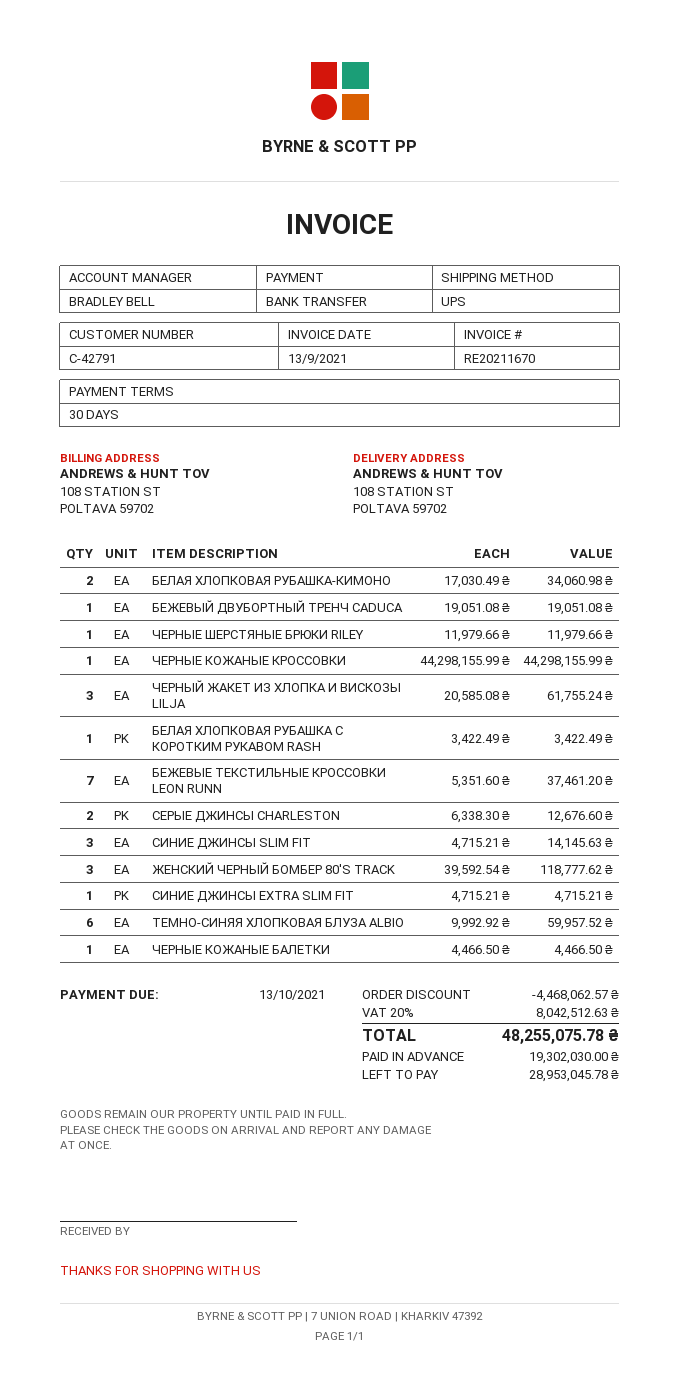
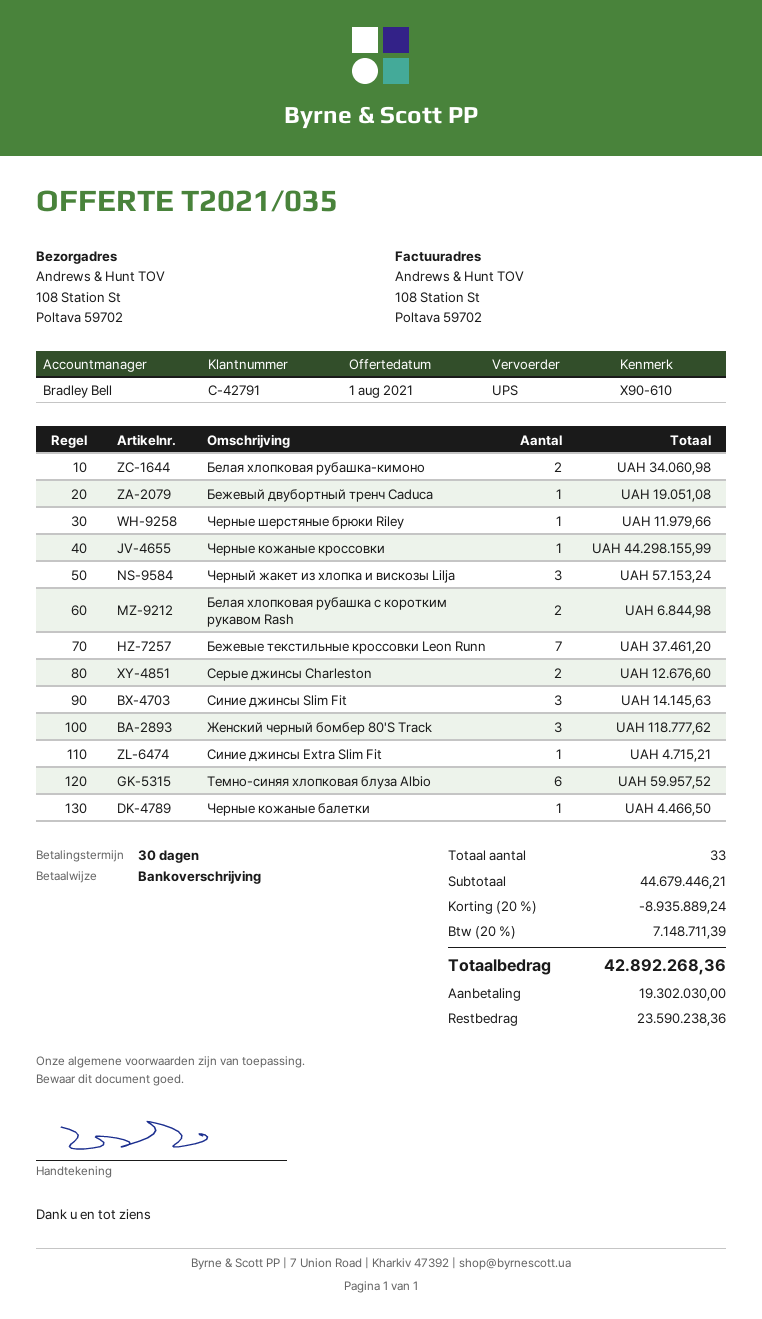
ЧЕРНЫЙ ЖАКЕТ ИЗ ХЛОПКА И ВИСКОЗЫ LILJA: 3 for 61755.24 -> 3 for 57153.24
БЕЛАЯ ХЛОПКОВАЯ РУБАШКА С КОРОТКИМ РУКАВОМ RASH: 1 for 3422.49 -> 2 for 6844.98
discount: 4468062.57 -> 8935889.24
tax: 20% = 8042512.63 -> 20% = 7148711.39
total: 48255075.78 -> 42892268.36
balance: 28953045.78 -> 23590238.36

